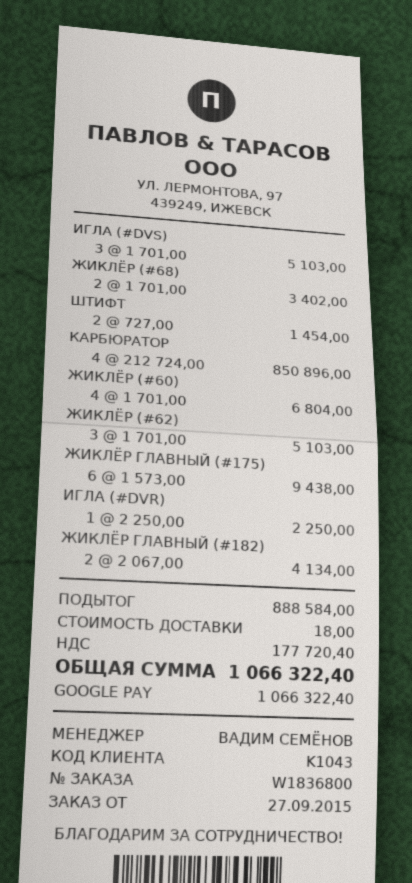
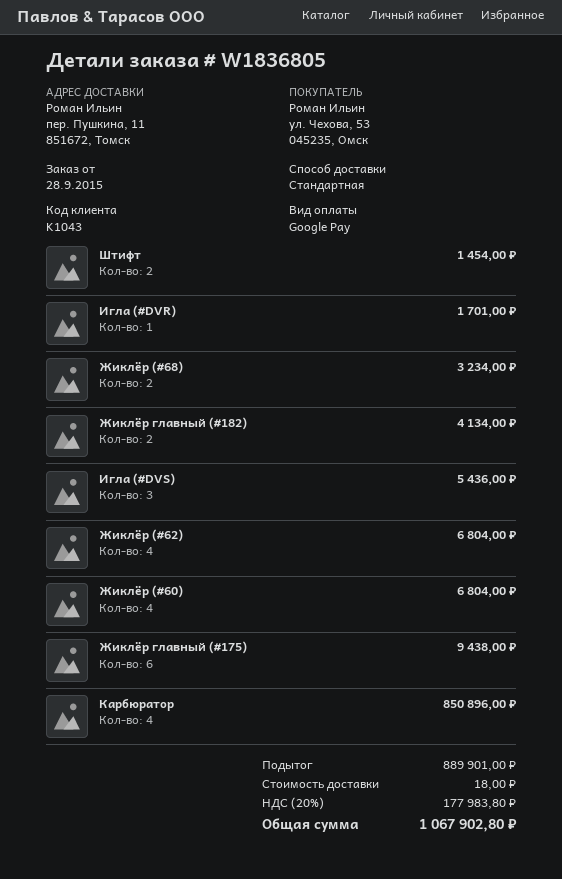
order number: W1836800 -> W1836805
order date: 2015-09-27 -> 2015-09-28
ИГЛА (#DVS): 3 for 5103.00 -> 3 for 5436.00
ЖИКЛЁР (#68): 2 for 3402.00 -> 2 for 3234.00
ЖИКЛЁР (#62): 3 for 5103.00 -> 4 for 6804.00
ИГЛА (#DVR): 1 for 2250.00 -> 1 for 1701.00
subtotal: 888584.00 -> 889901.00
tax: 177720.40 -> 177983.80
total: 1066322.40 -> 1067902.80

